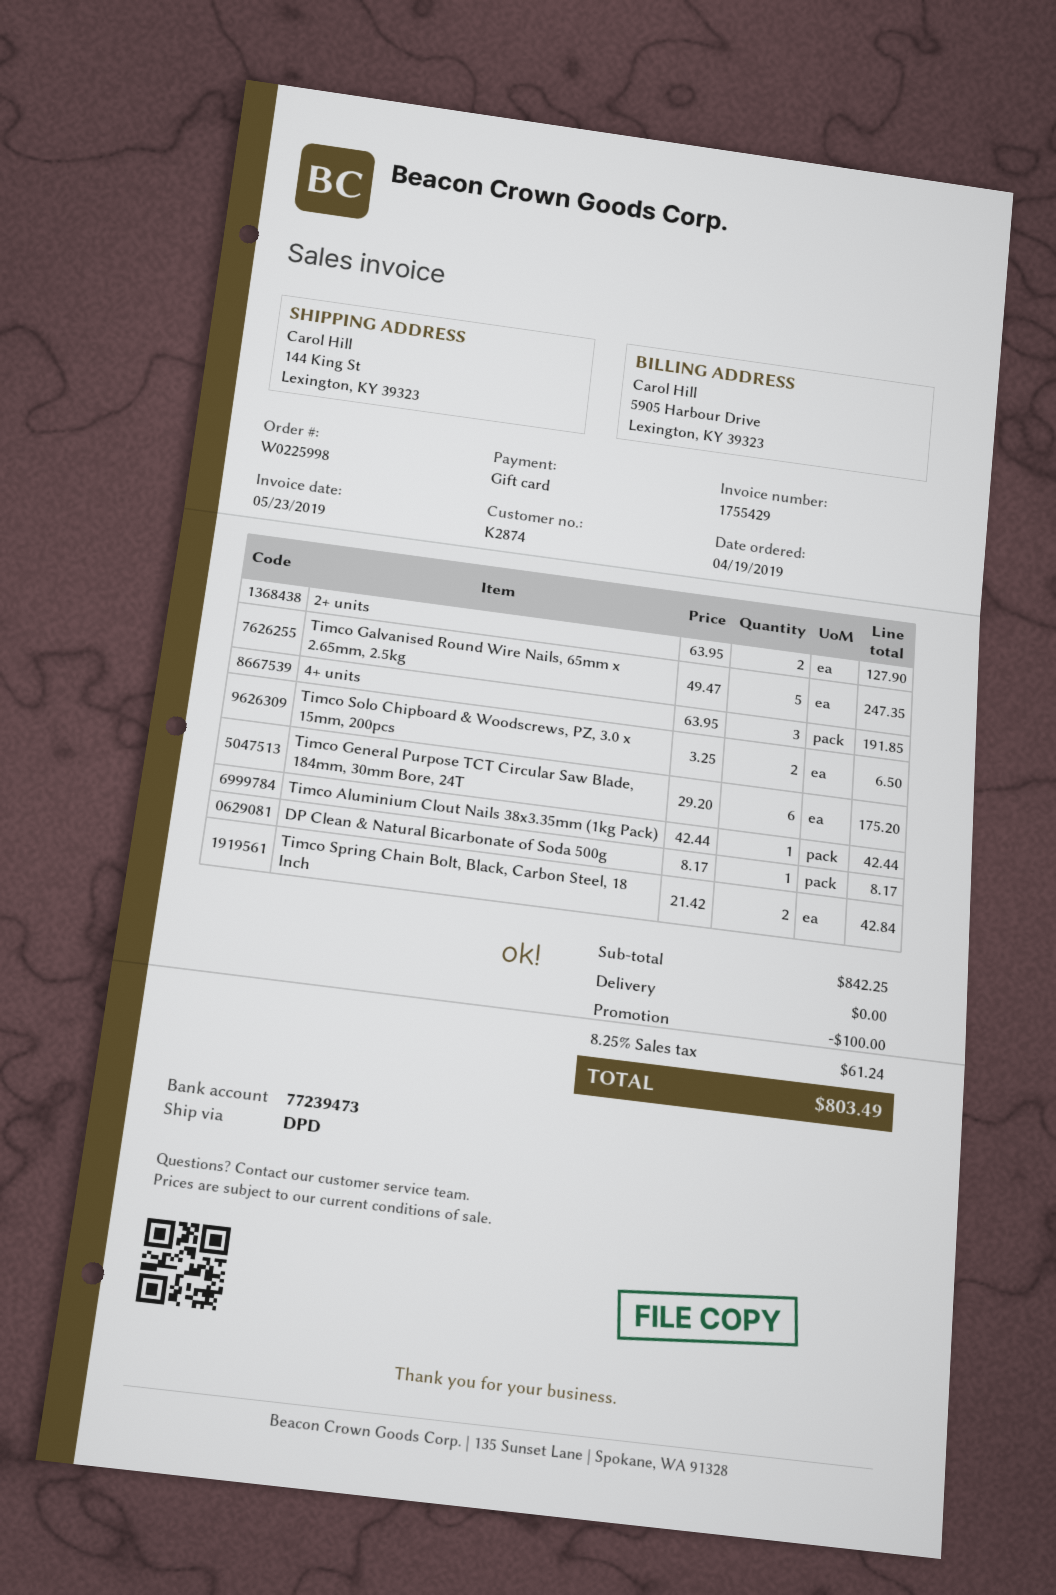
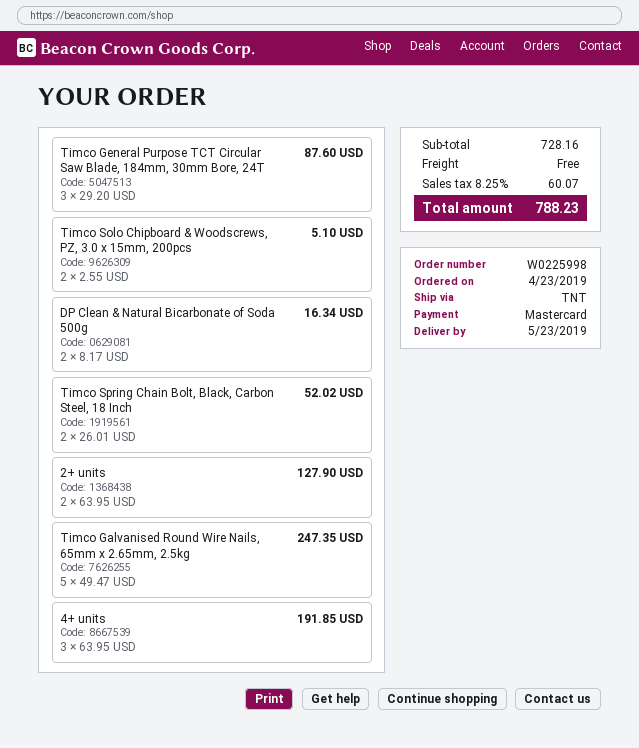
order date: 2019-04-19 -> 2019-04-23
payment method: gift card -> Mastercard
shipping method: DPD -> TNT
Timco Solo Chipboard & Woodscrews, PZ, 3.0 x 15mm, 200pcs: 2 x 3.25 = 6.50 -> 2 x 2.55 = 5.10
Timco General Purpose TCT Circular Saw Blade, 184mm, 30mm Bore, 24T: 6 x 29.20 = 175.20 -> 3 x 29.20 = 87.60
Timco Aluminium Clout Nails 38x3.35mm (1kg Pack): 1 x 42.44 = 42.44 -> none
DP Clean & Natural Bicarbonate of Soda 500g: 1 x 8.17 = 8.17 -> 2 x 8.17 = 16.34
Timco Spring Chain Bolt, Black, Carbon Steel, 18 Inch: 2 x 21.42 = 42.84 -> 2 x 26.01 = 52.02
subtotal: 842.25 -> 728.16
discount: 100.00 -> none
tax: 8.25% = 61.24 -> 8.25% = 60.07
total: 803.49 -> 788.23

